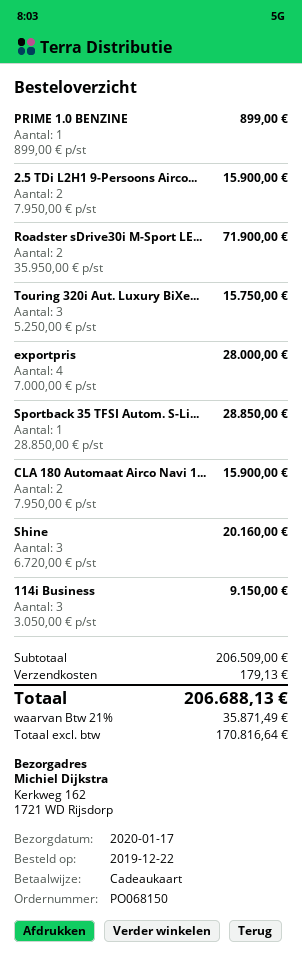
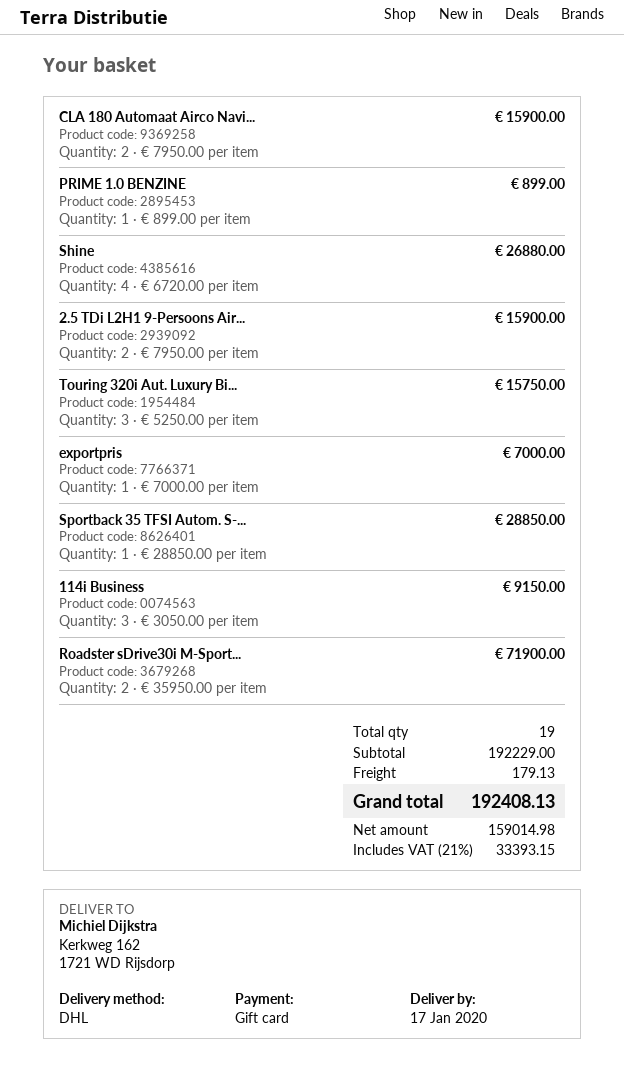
exportpris: 4 x 7000.00 = 28000.00 -> 1 x 7000.00 = 7000.00
Shine: 3 x 6720.00 = 20160.00 -> 4 x 6720.00 = 26880.00
subtotal: 206509.00 -> 192229.00
net: 170816.64 -> 159014.98
tax: 21% = 35871.49 -> 21% = 33393.15
total: 206688.13 -> 192408.13

